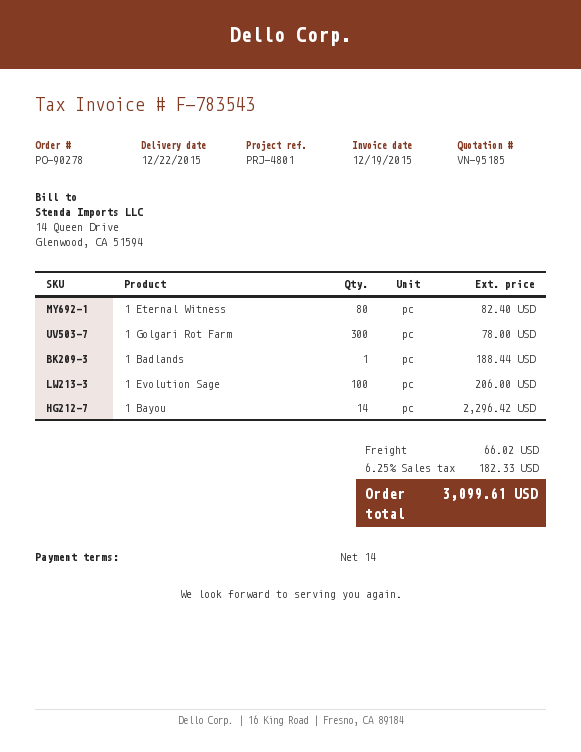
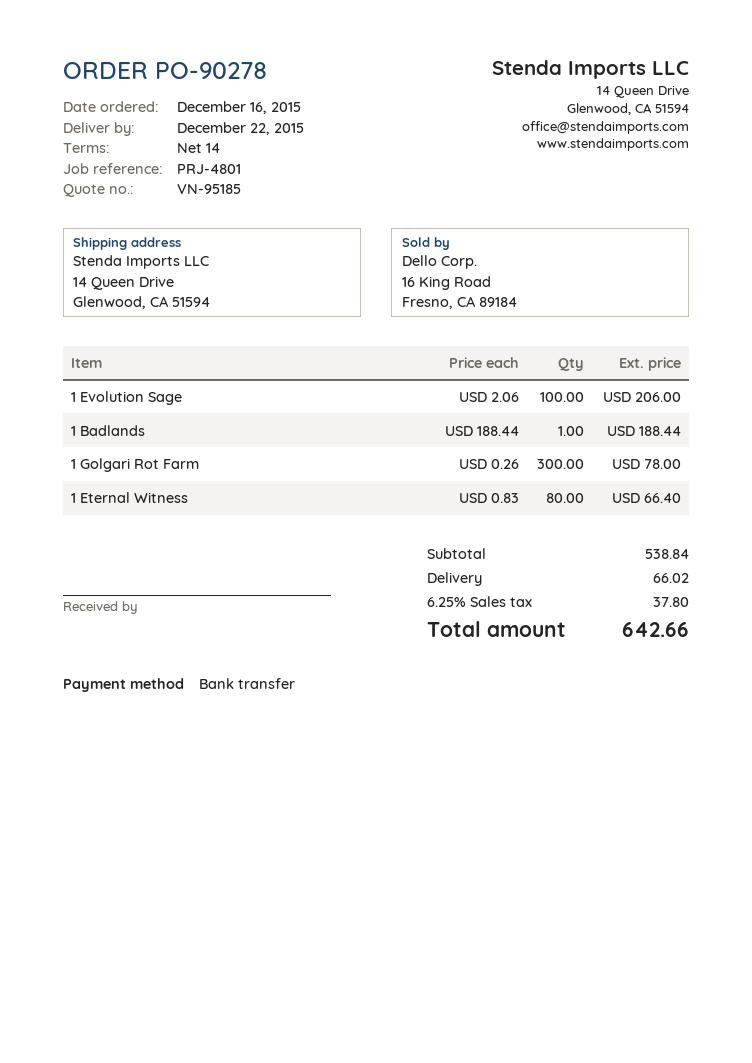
1 Eternal Witness: 80 for 82.40 -> 80 for 66.40
1 Bayou: 14 for 2296.42 -> none
tax: 6.25% = 182.33 -> 6.25% = 37.80
total: 3099.61 -> 642.66

